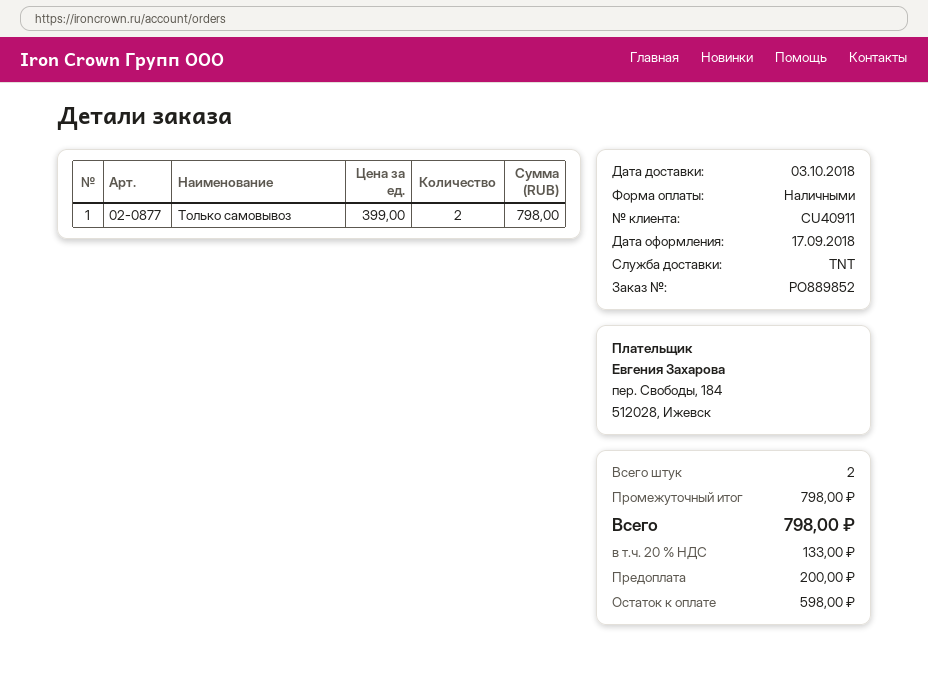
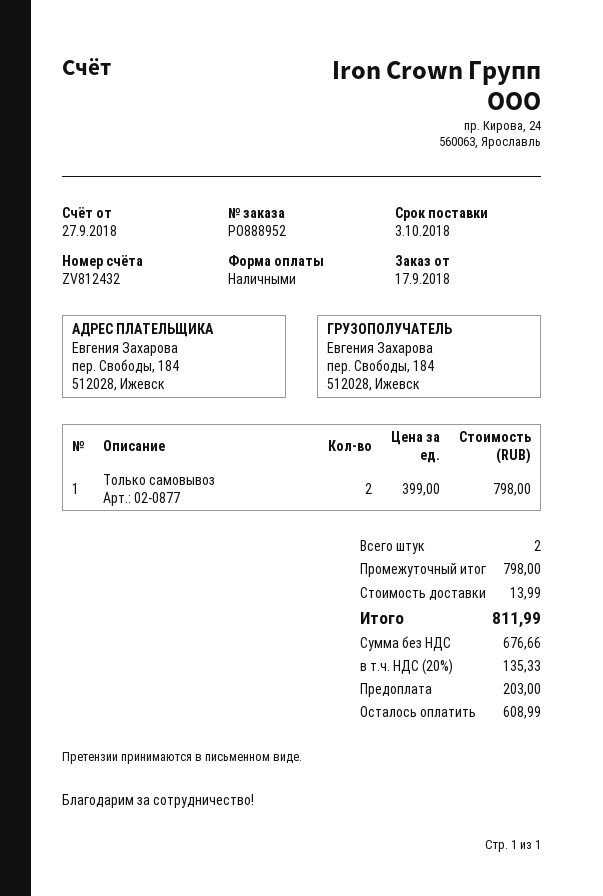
order number: PO889852 -> PO888952
shipping: none -> 13.99
tax: 20% = 133.00 -> 20% = 135.33
total: 798.00 -> 811.99
deposit: 200.00 -> 203.00
balance: 598.00 -> 608.99

